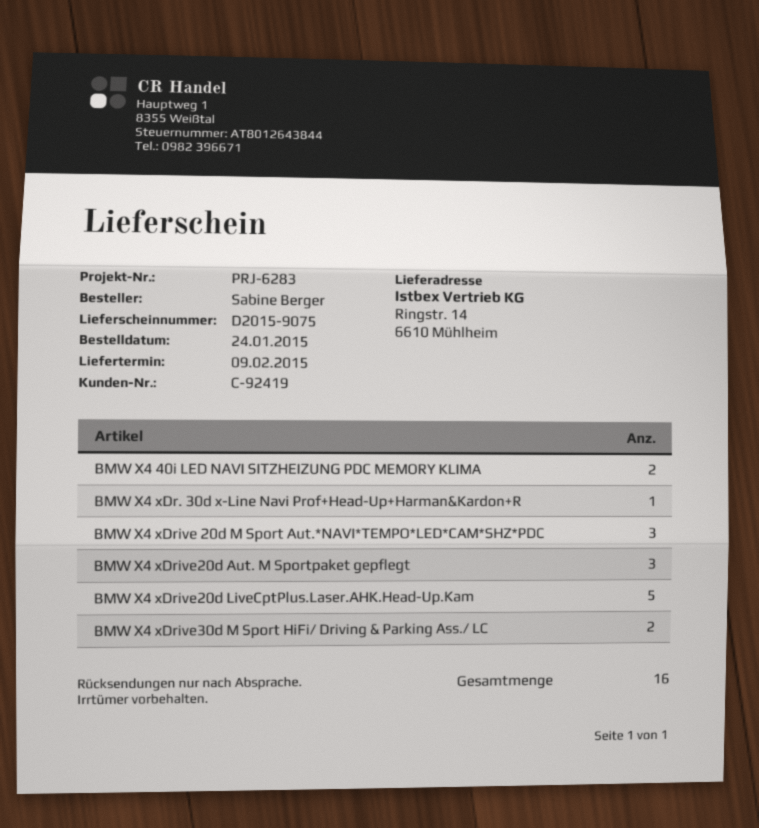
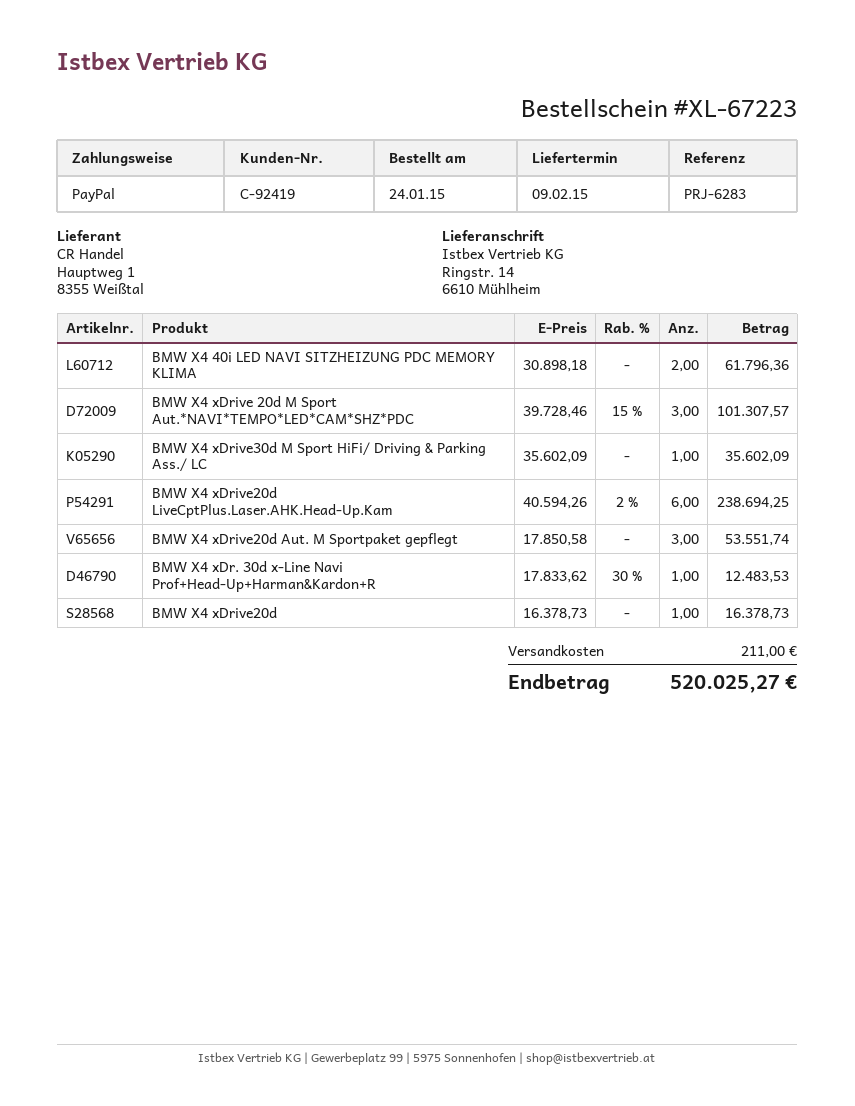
BMW X4 xDrive20d LiveCptPlus.Laser.AHK.Head-Up.Kam: 5 -> 6
BMW X4 xDrive30d M Sport HiFi/ Driving & Parking Ass./ LC: 2 -> 1
BMW X4 xDrive20d: none -> 1

